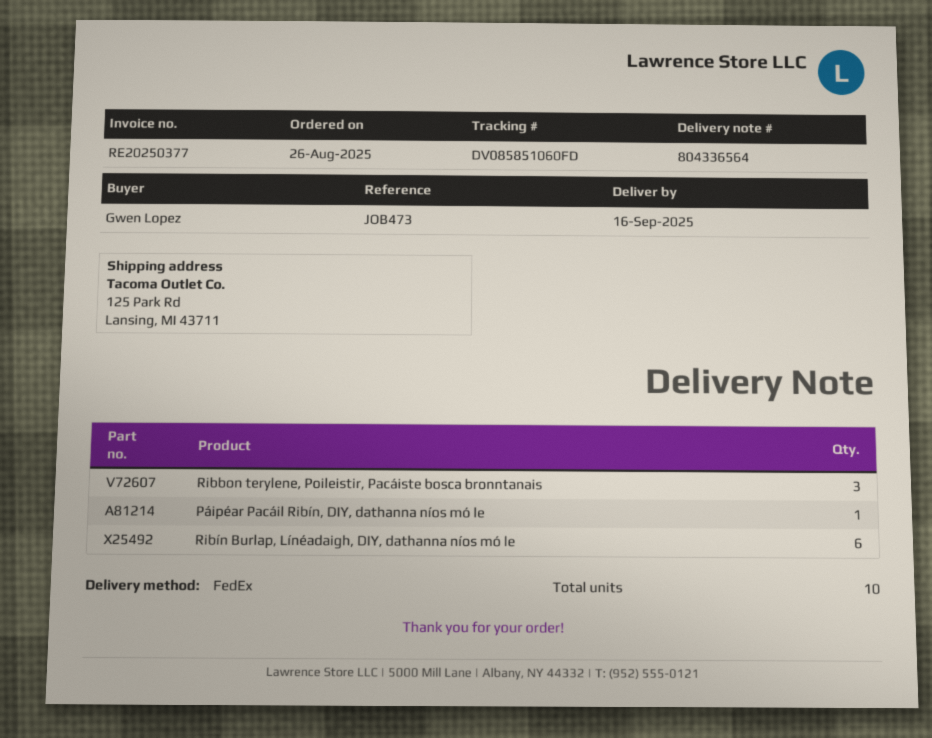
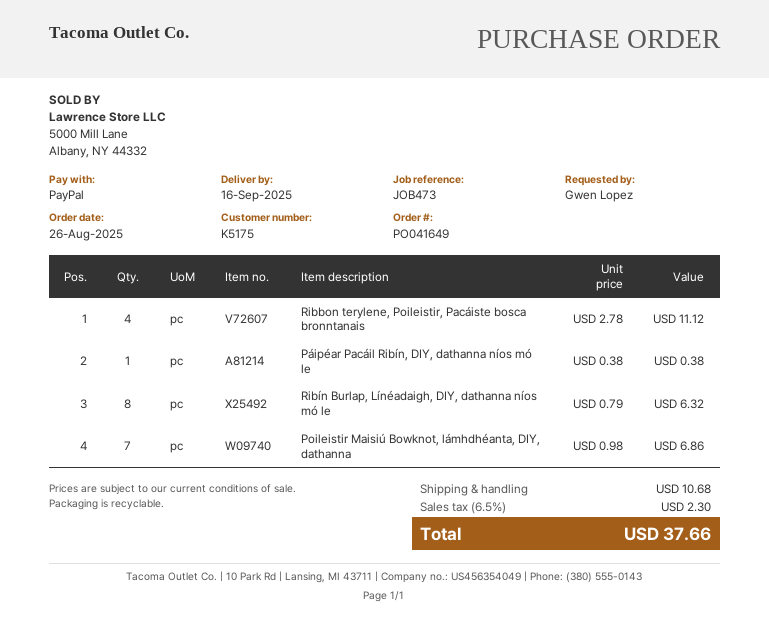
Ribbon terylene, Poileistir, Pacáiste bosca bronntanais: 3 -> 4
Ribín Burlap, Línéadaigh, DIY, dathanna níos mó le: 6 -> 8
Poileistir Maisiú Bowknot, lámhdhéanta, DIY, dathanna: none -> 7

